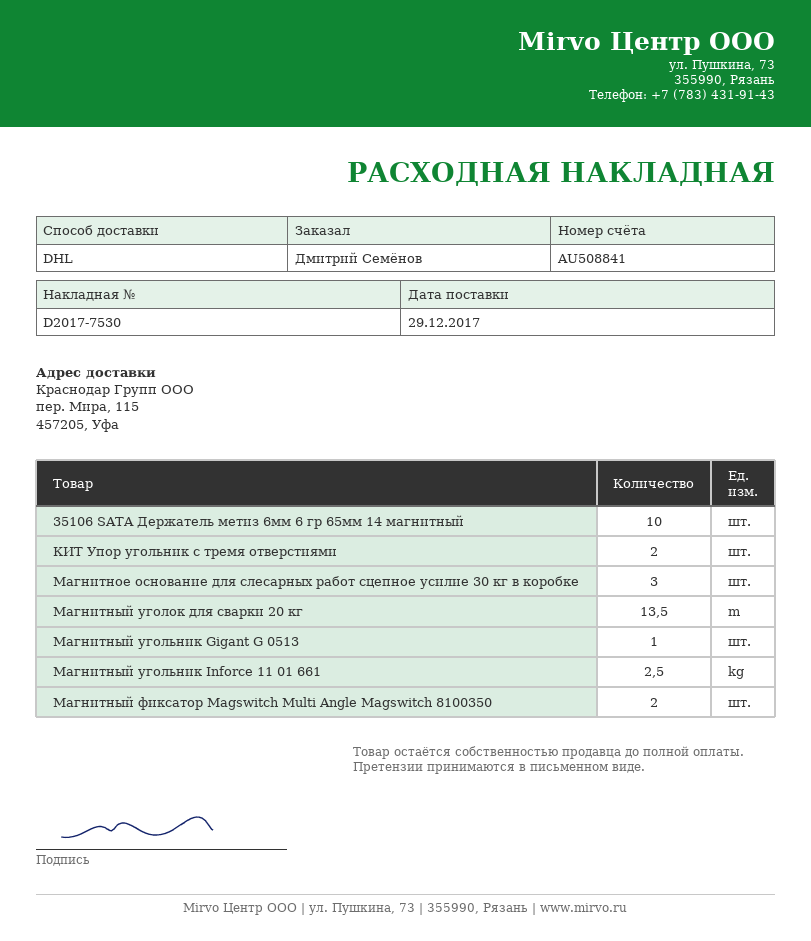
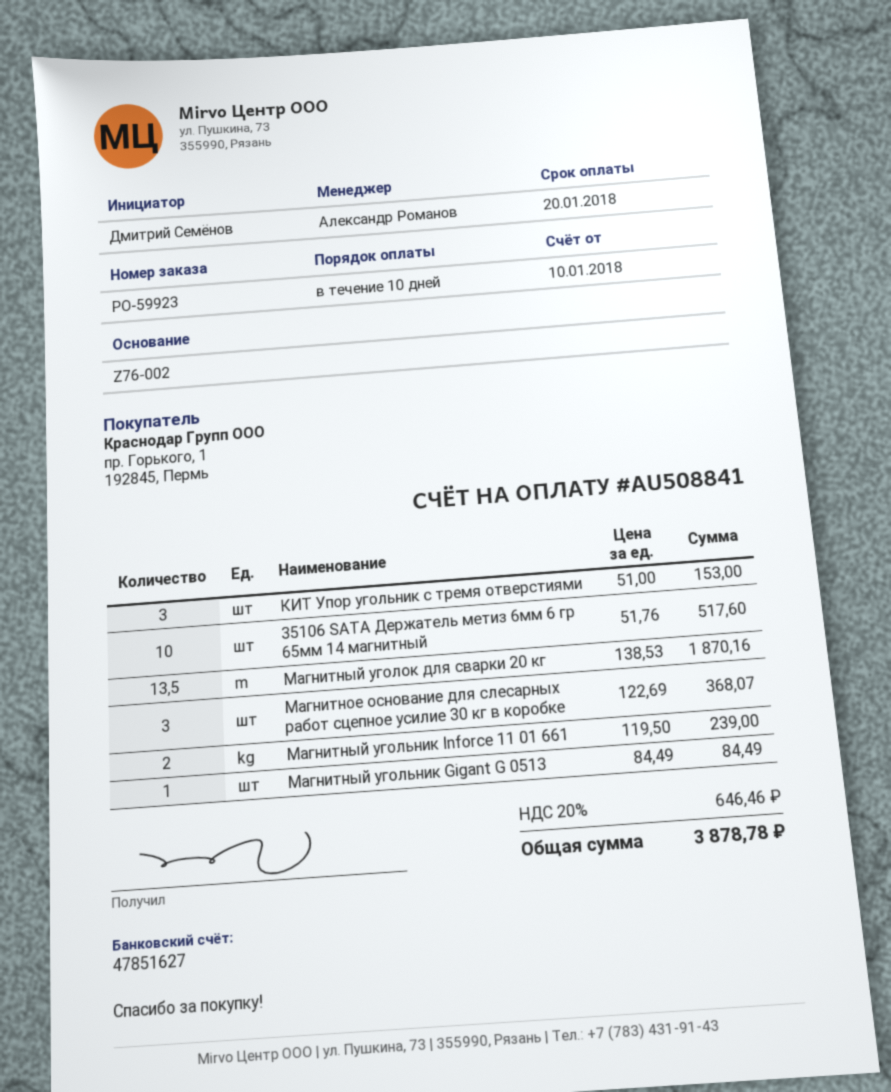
КИТ Упор угольник с тремя отверстиями: 2 -> 3
Магнитный угольник Inforce 11 01 661: 2.5 -> 2
Магнитный фиксатор Magswitch Multi Angle Magswitch 8100350: 2 -> none

